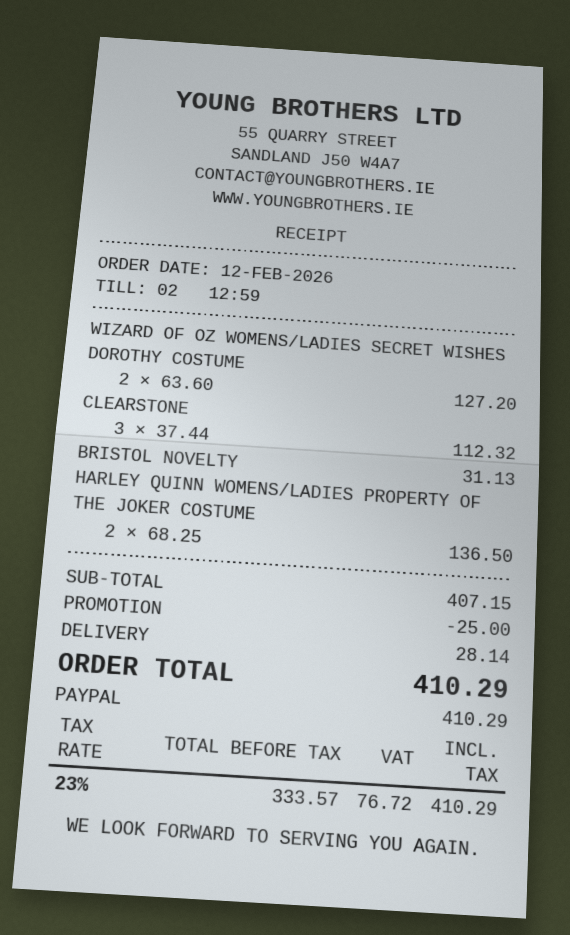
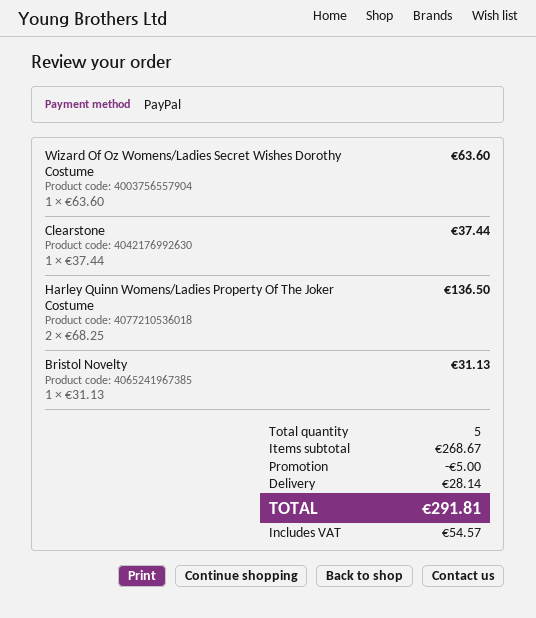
WIZARD OF OZ WOMENS/LADIES SECRET WISHES DOROTHY COSTUME: 2 x 63.60 = 127.20 -> 1 x 63.60 = 63.60
CLEARSTONE: 3 x 37.44 = 112.32 -> 1 x 37.44 = 37.44
subtotal: 407.15 -> 268.67
discount: 25.00 -> 5.00
tax: 76.72 -> 54.57
total: 410.29 -> 291.81

